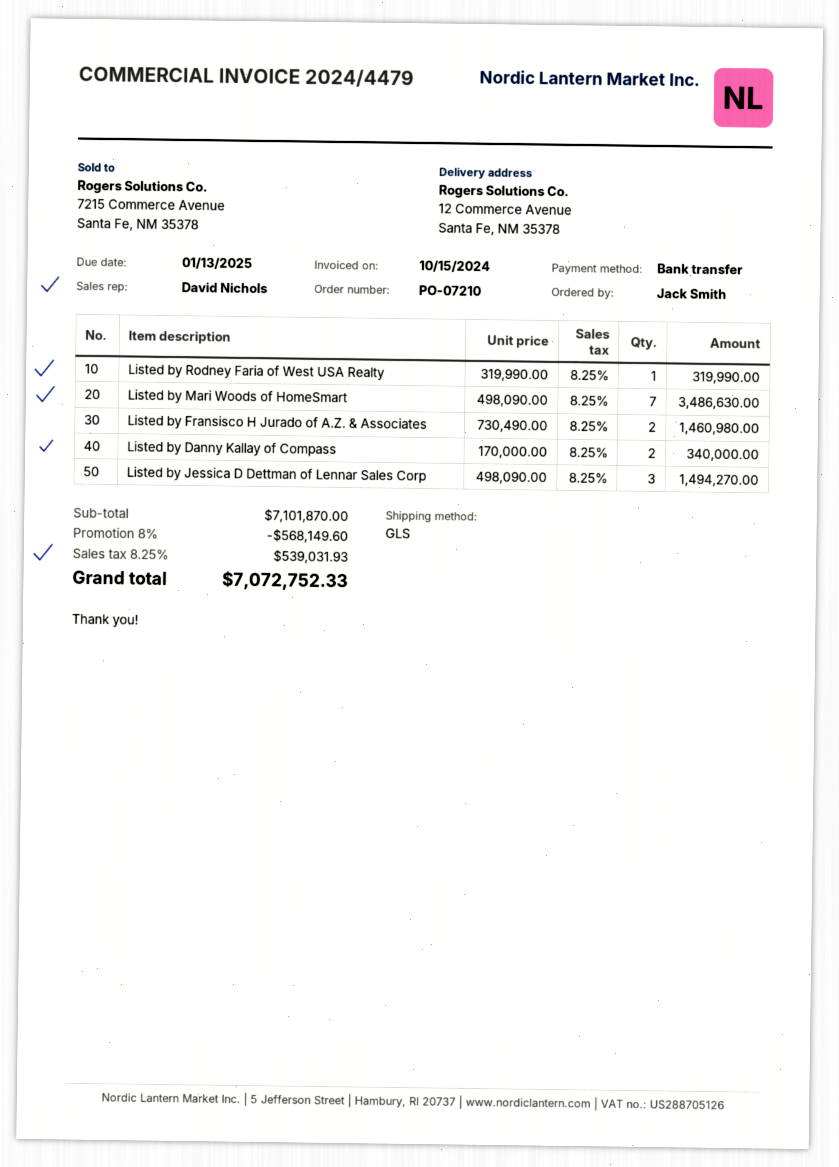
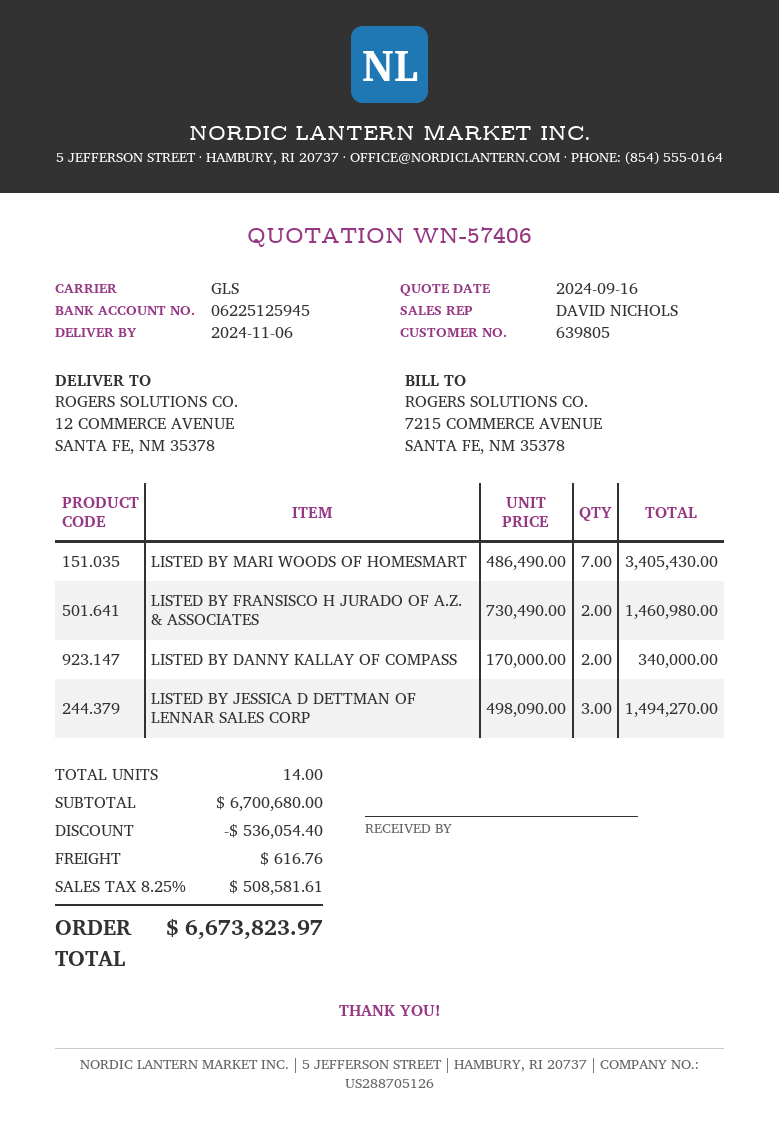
Listed by Rodney Faria of West USA Realty: 1 x 319990.00 = 319990.00 -> none
Listed by Mari Woods of HomeSmart: 7 x 498090.00 = 3486630.00 -> 7 x 486490.00 = 3405430.00
subtotal: 7101870.00 -> 6700680.00
discount: 568149.60 -> 536054.40
shipping: none -> 616.76
tax: 8.25% = 539031.93 -> 8.25% = 508581.61
total: 7072752.33 -> 6673823.97

